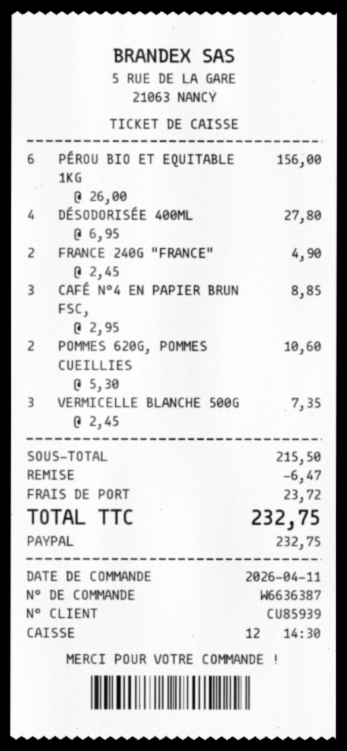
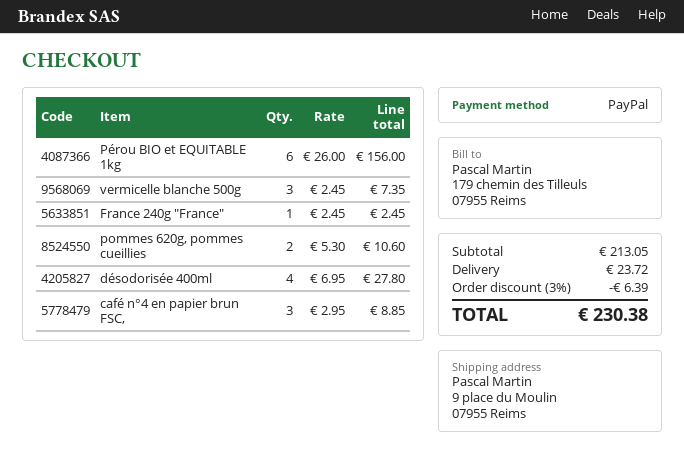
FRANCE 240G "FRANCE": 2 x 2.45 = 4.90 -> 1 x 2.45 = 2.45
subtotal: 215.50 -> 213.05
discount: 6.47 -> 6.39
total: 232.75 -> 230.38

